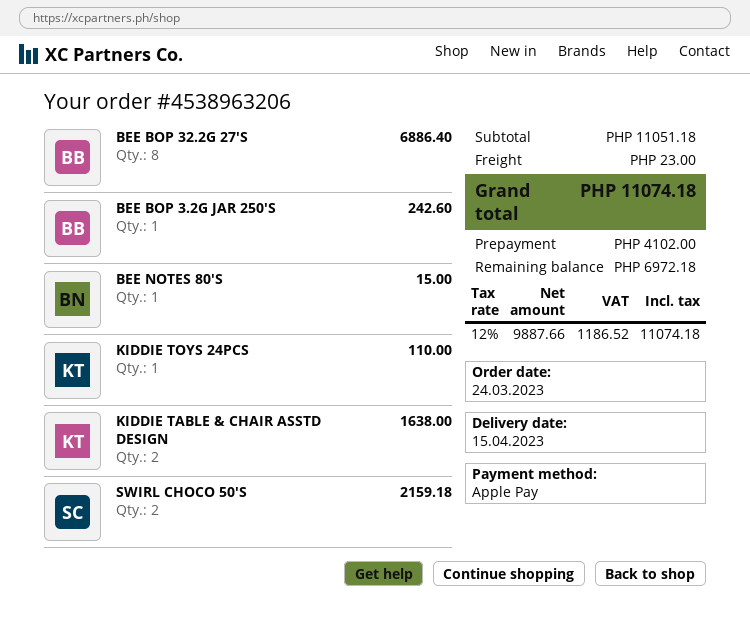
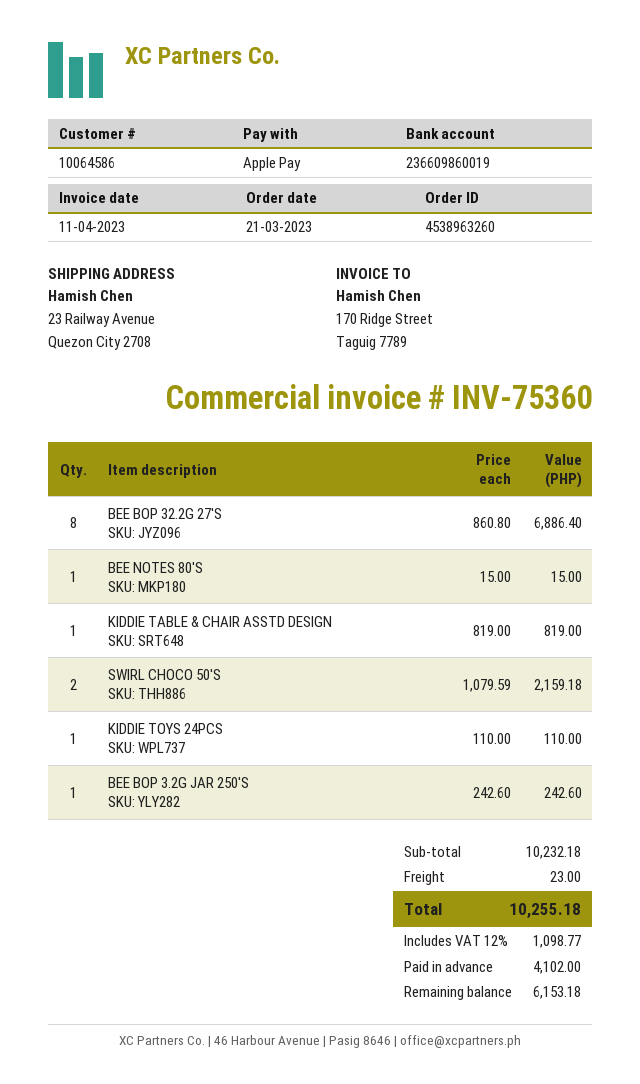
order number: 4538963206 -> 4538963260
order date: 2023-03-24 -> 2023-03-21
KIDDIE TABLE & CHAIR ASSTD DESIGN: 2 for 1638.00 -> 1 for 819.00
subtotal: 11051.18 -> 10232.18
tax: 12% = 1186.52 -> 12% = 1098.77
total: 11074.18 -> 10255.18
balance: 6972.18 -> 6153.18

